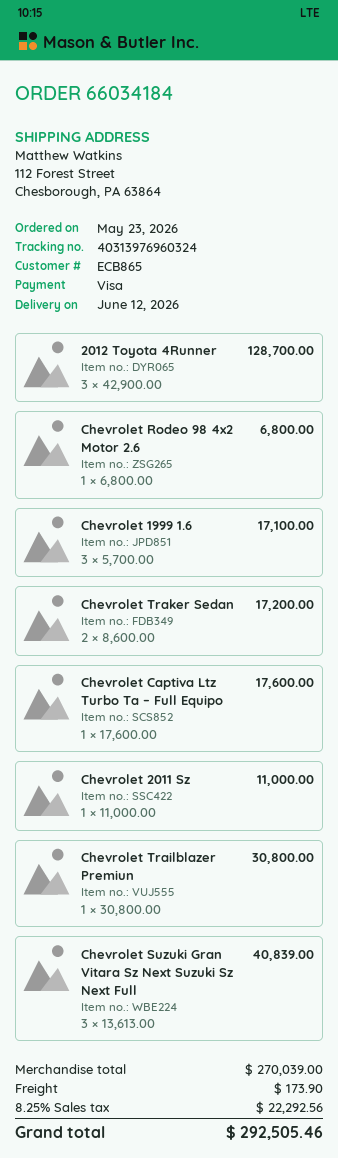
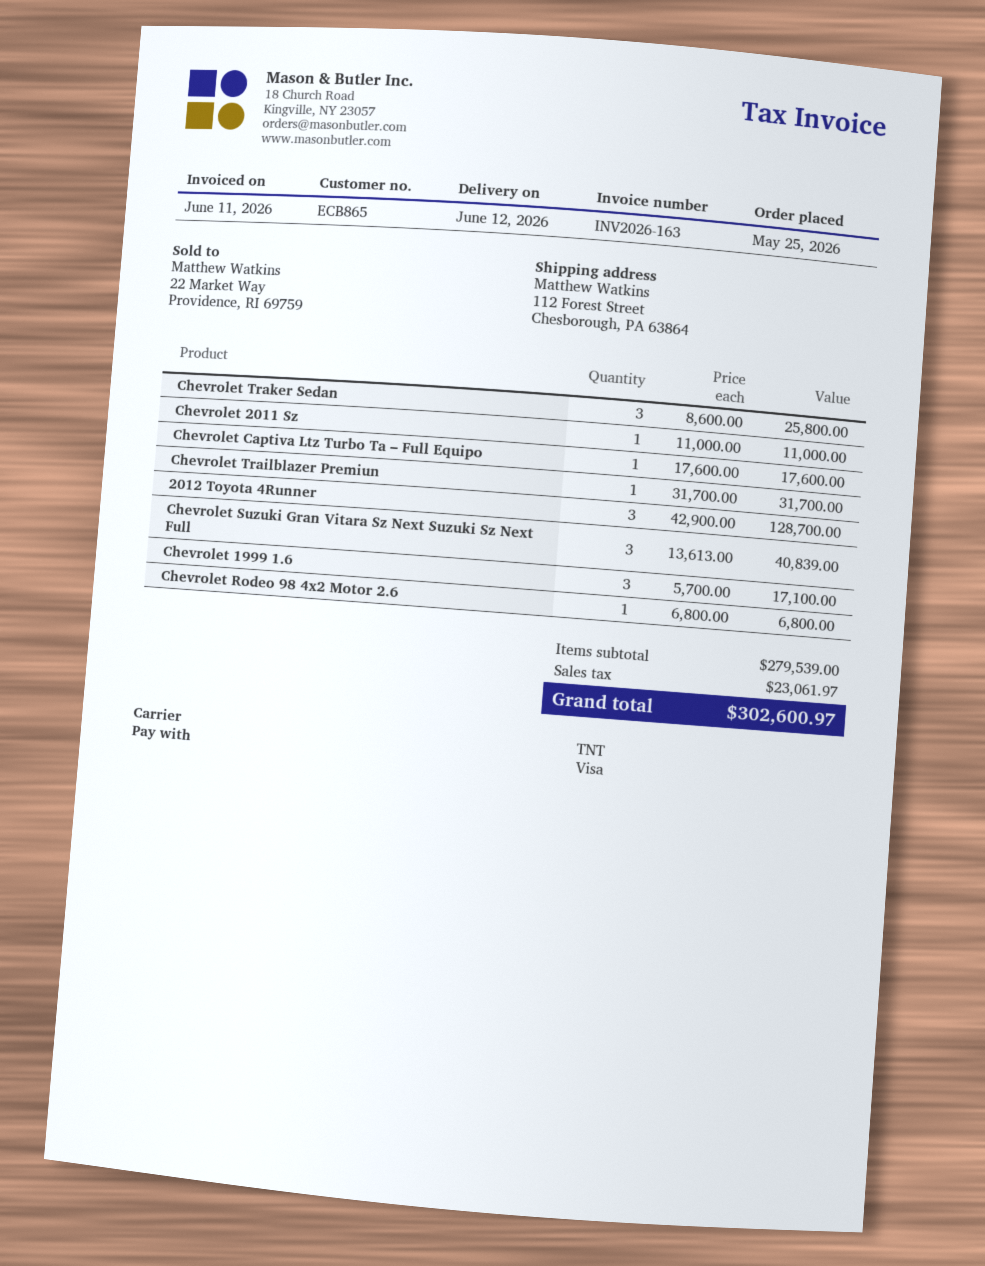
order date: 2026-05-23 -> 2026-05-25
Chevrolet Traker Sedan: 2 x 8600.00 = 17200.00 -> 3 x 8600.00 = 25800.00
Chevrolet Trailblazer Premiun: 1 x 30800.00 = 30800.00 -> 1 x 31700.00 = 31700.00
subtotal: 270039.00 -> 279539.00
shipping: 173.90 -> none
tax: 22292.56 -> 23061.97
total: 292505.46 -> 302600.97

